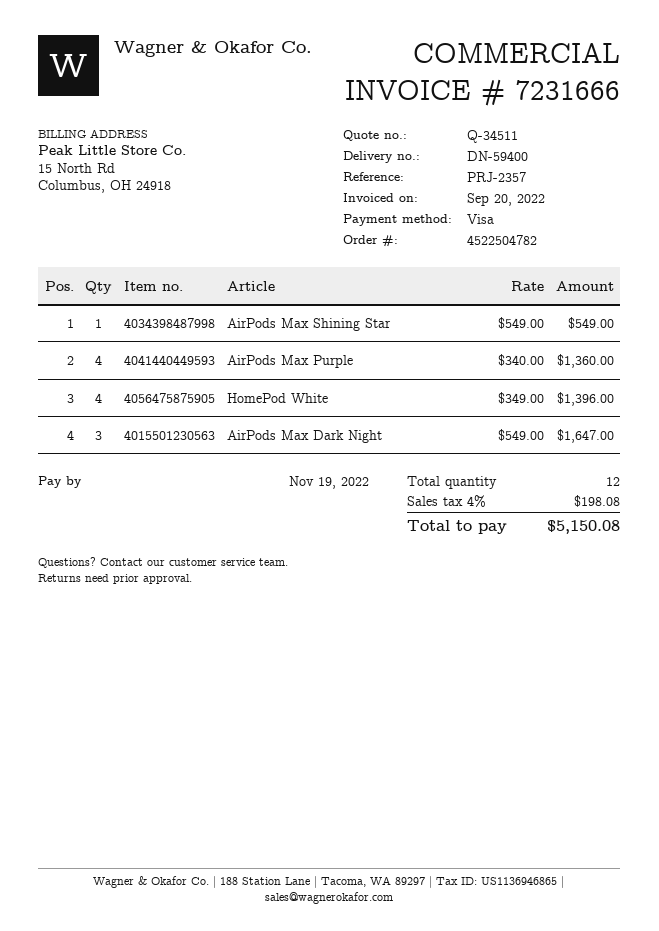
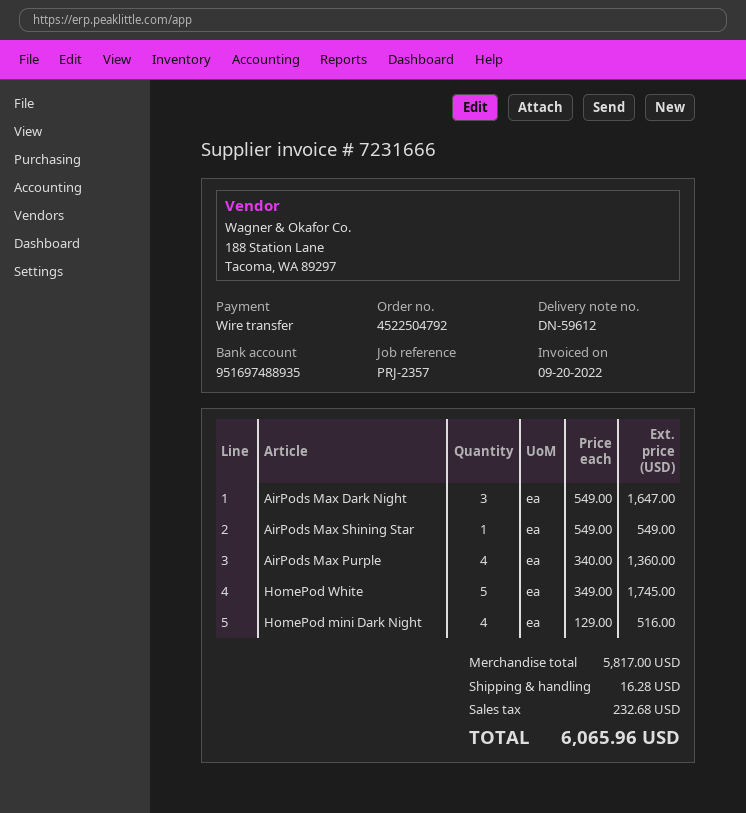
order number: 4522504782 -> 4522504792
delivery note number: DN-59400 -> DN-59612
payment method: Visa -> bank transfer
HomePod White: 4 x 349.00 = 1396.00 -> 5 x 349.00 = 1745.00
HomePod mini Dark Night: none -> 4 x 129.00 = 516.00
shipping: none -> 16.28
tax: 198.08 -> 232.68
total: 5150.08 -> 6065.96

